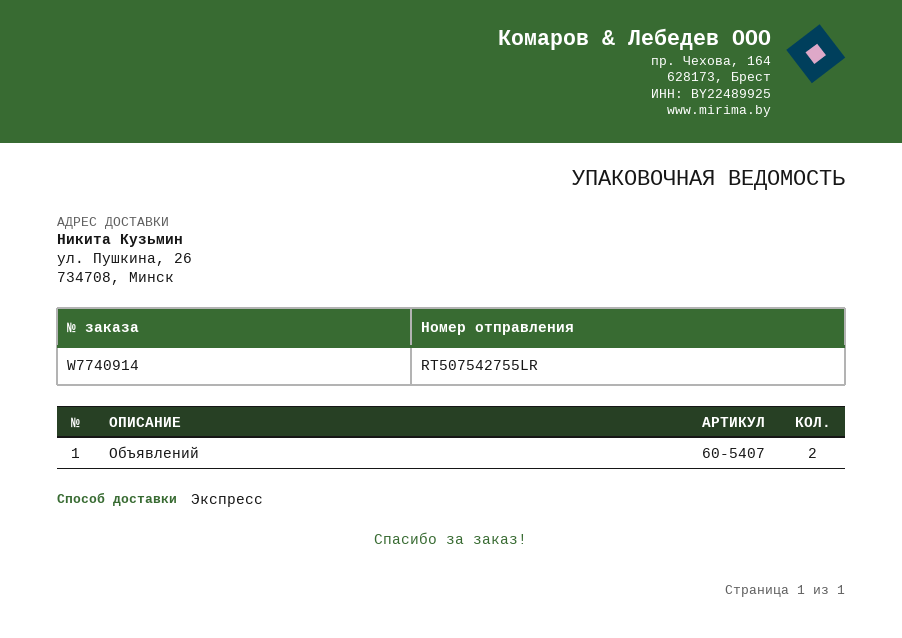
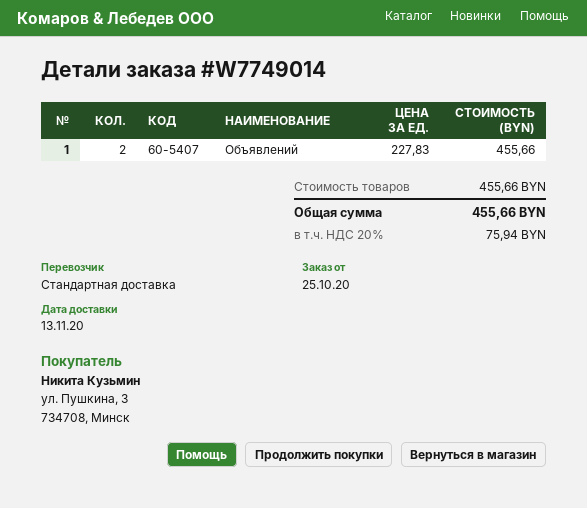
order number: W7740914 -> W7749014
shipping method: express -> standard

